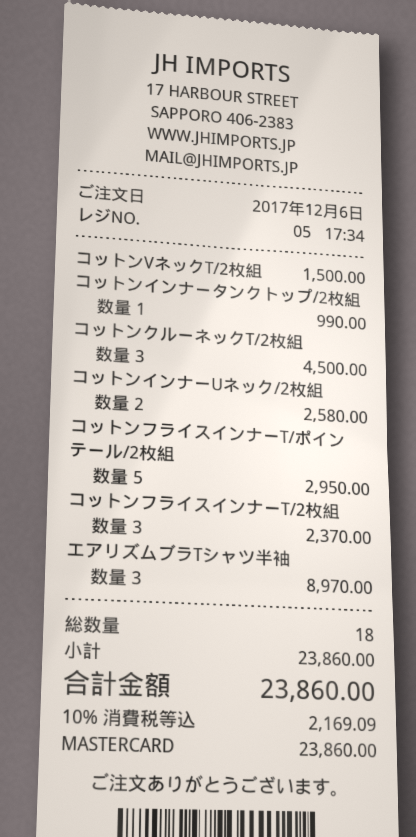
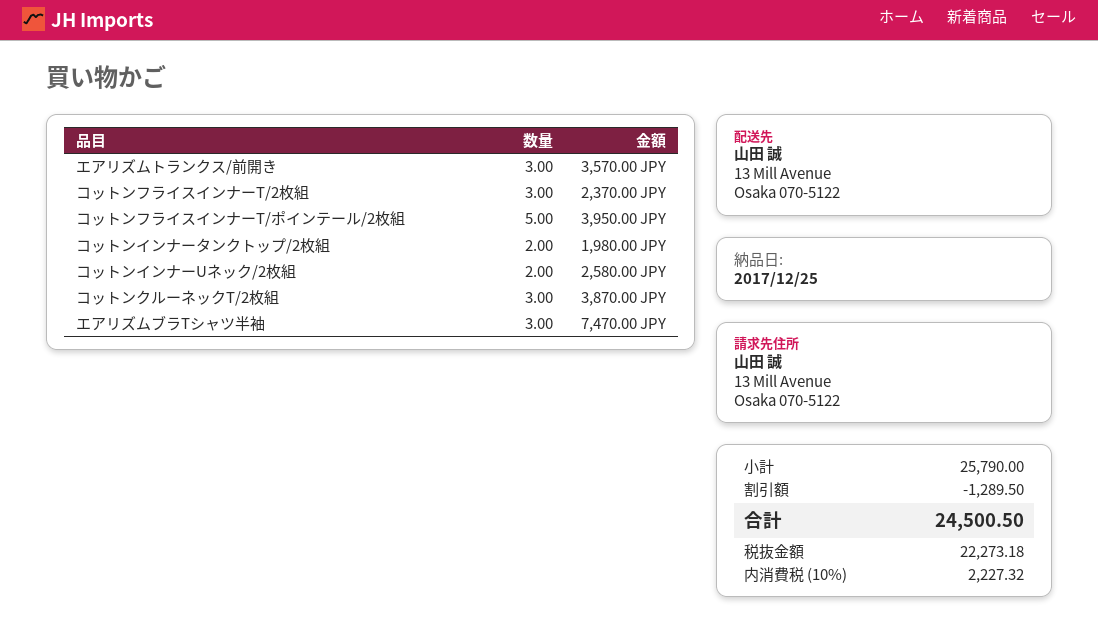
コットンVネックT/2枚組: 1 for 1500.00 -> none
コットンインナータンクトップ/2枚組: 1 for 990.00 -> 2 for 1980.00
コットンクルーネックT/2枚組: 3 for 4500.00 -> 3 for 3870.00
コットンフライスインナーT/ポインテール/2枚組: 5 for 2950.00 -> 5 for 3950.00
エアリズムブラTシャツ半袖: 3 for 8970.00 -> 3 for 7470.00
エアリズムトランクス/前開き: none -> 3 for 3570.00
subtotal: 23860.00 -> 25790.00
discount: none -> 1289.50
tax: 10% = 2169.09 -> 10% = 2227.32
total: 23860.00 -> 24500.50

